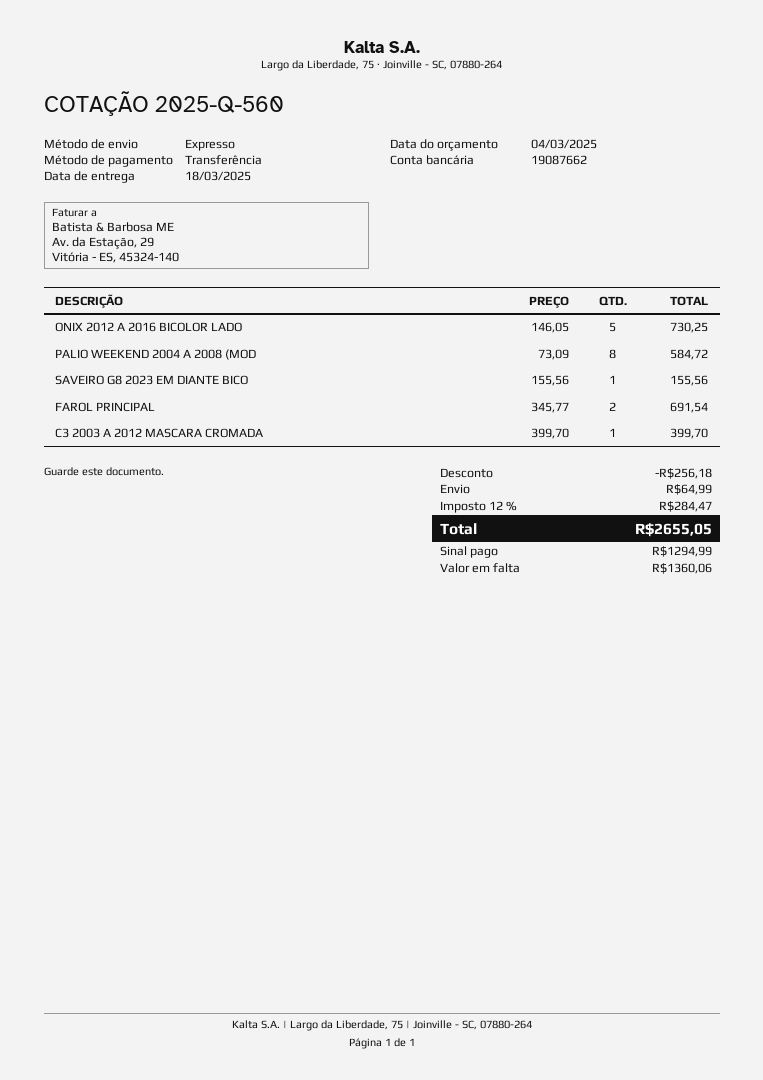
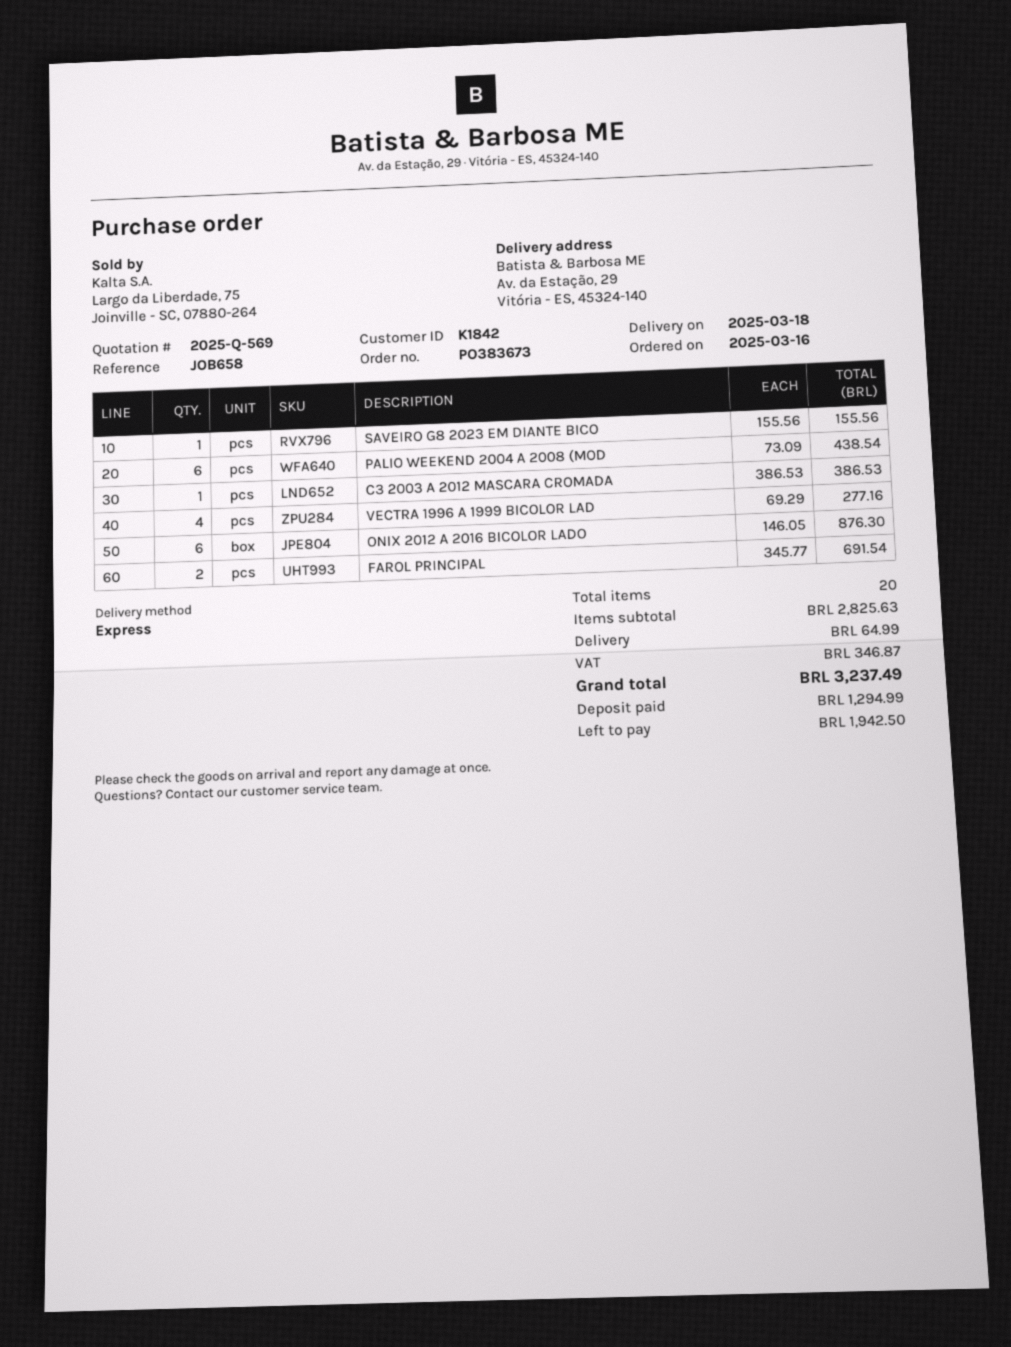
quote number: 2025-Q-560 -> 2025-Q-569
ONIX 2012 A 2016 BICOLOR LADO: 5 x 146.05 = 730.25 -> 6 x 146.05 = 876.30
PALIO WEEKEND 2004 A 2008 (MOD: 8 x 73.09 = 584.72 -> 6 x 73.09 = 438.54
C3 2003 A 2012 MASCARA CROMADA: 1 x 399.70 = 399.70 -> 1 x 386.53 = 386.53
VECTRA 1996 A 1999 BICOLOR LAD: none -> 4 x 69.29 = 277.16
discount: 256.18 -> none
tax: 284.47 -> 346.87
total: 2655.05 -> 3237.49
balance: 1360.06 -> 1942.50

